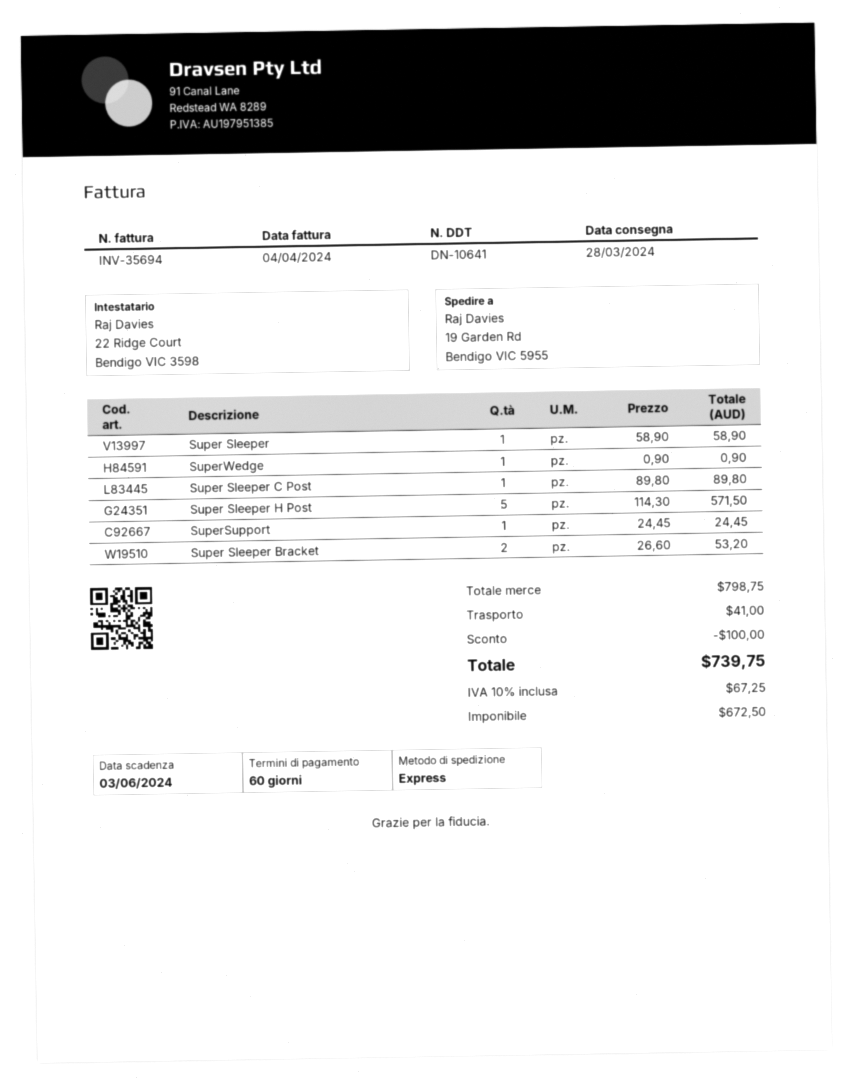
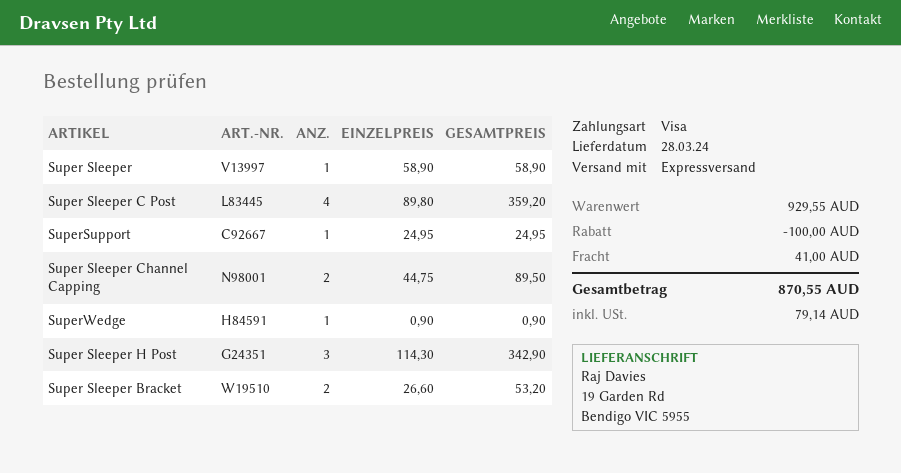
Super Sleeper C Post: 1 x 89.80 = 89.80 -> 4 x 89.80 = 359.20
Super Sleeper H Post: 5 x 114.30 = 571.50 -> 3 x 114.30 = 342.90
SuperSupport: 1 x 24.45 = 24.45 -> 1 x 24.95 = 24.95
Super Sleeper Channel Capping: none -> 2 x 44.75 = 89.50
subtotal: 798.75 -> 929.55
tax: 67.25 -> 79.14
total: 739.75 -> 870.55

